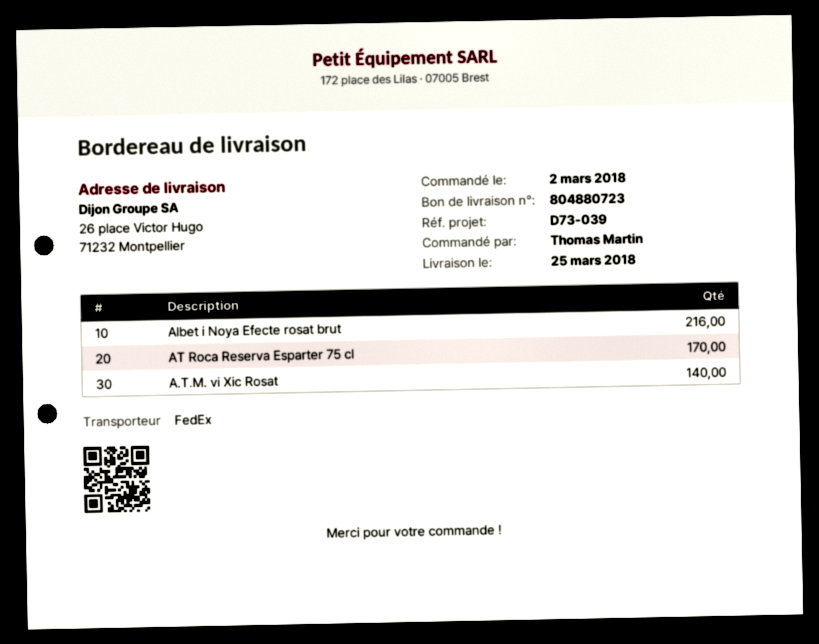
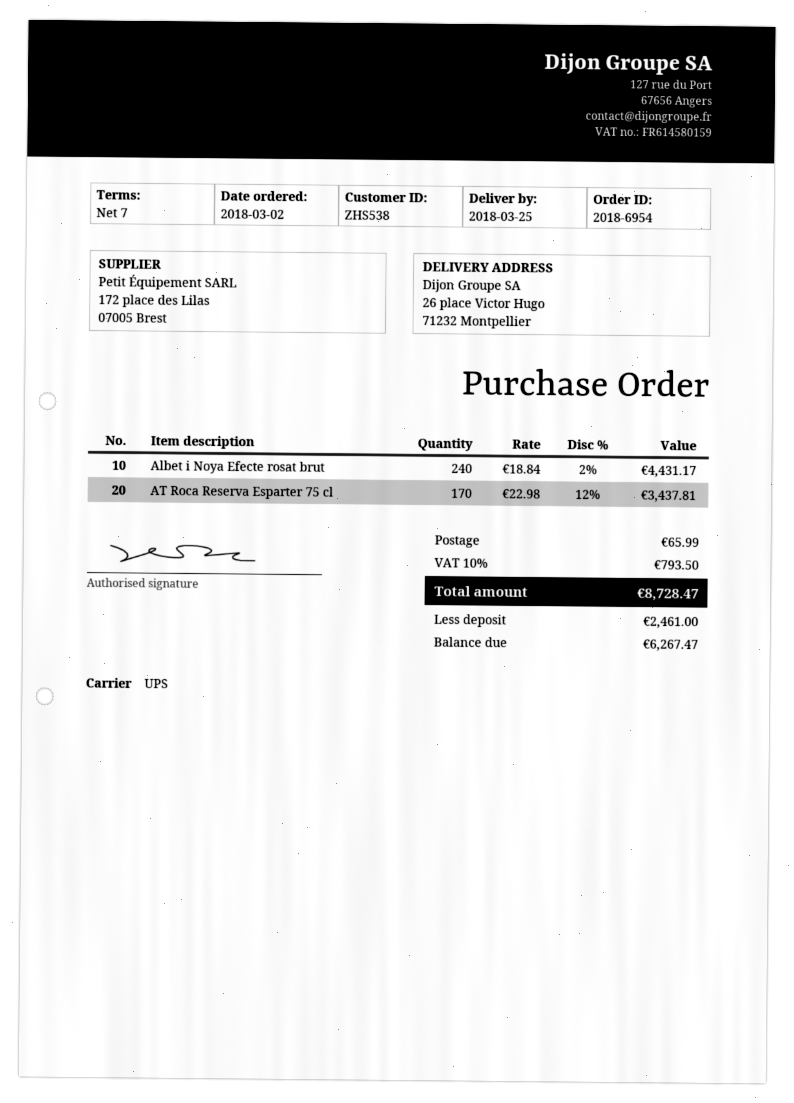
shipping method: FedEx -> UPS
Albet i Noya Efecte rosat brut: 216 -> 240
A.T.M. vi Xic Rosat: 140 -> none

